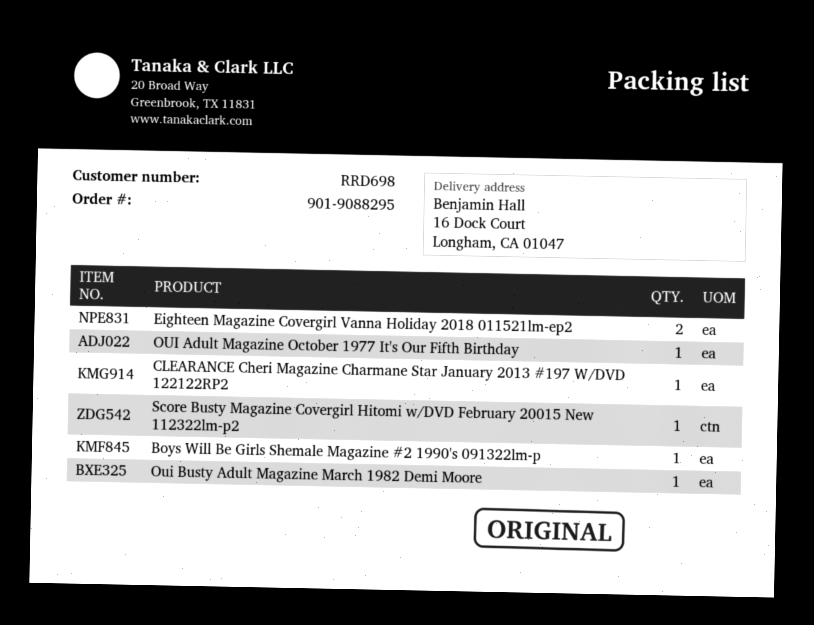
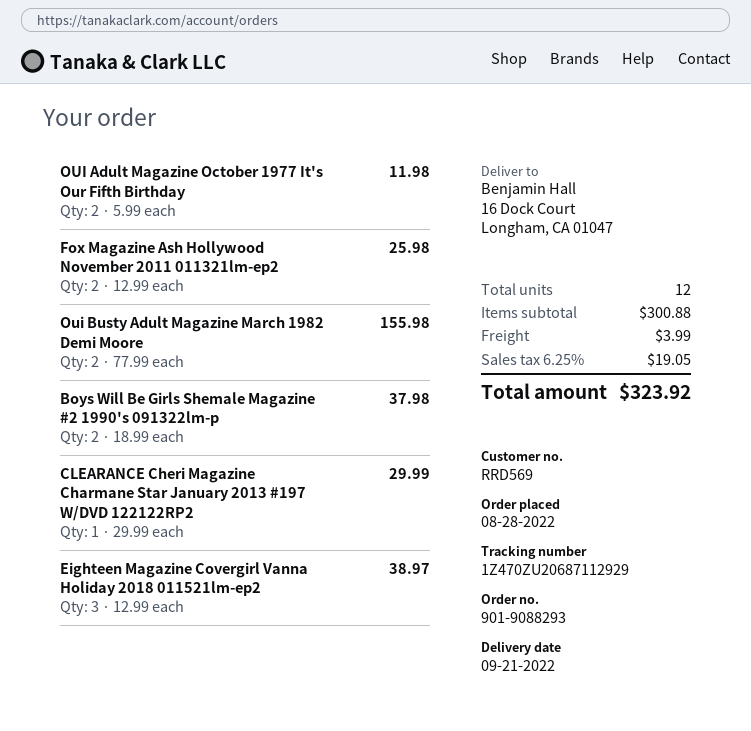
order number: 901-9088295 -> 901-9088293
customer number: RRD698 -> RRD569
Eighteen Magazine Covergirl Vanna Holiday 2018 011521lm-ep2: 2 -> 3
OUI Adult Magazine October 1977 It's Our Fifth Birthday: 1 -> 2
Score Busty Magazine Covergirl Hitomi w/DVD February 20015 New 112322lm-p2: 1 -> none
Boys Will Be Girls Shemale Magazine #2 1990's 091322lm-p: 1 -> 2
Oui Busty Adult Magazine March 1982 Demi Moore: 1 -> 2
Fox Magazine Ash Hollywood November 2011 011321lm-ep2: none -> 2

